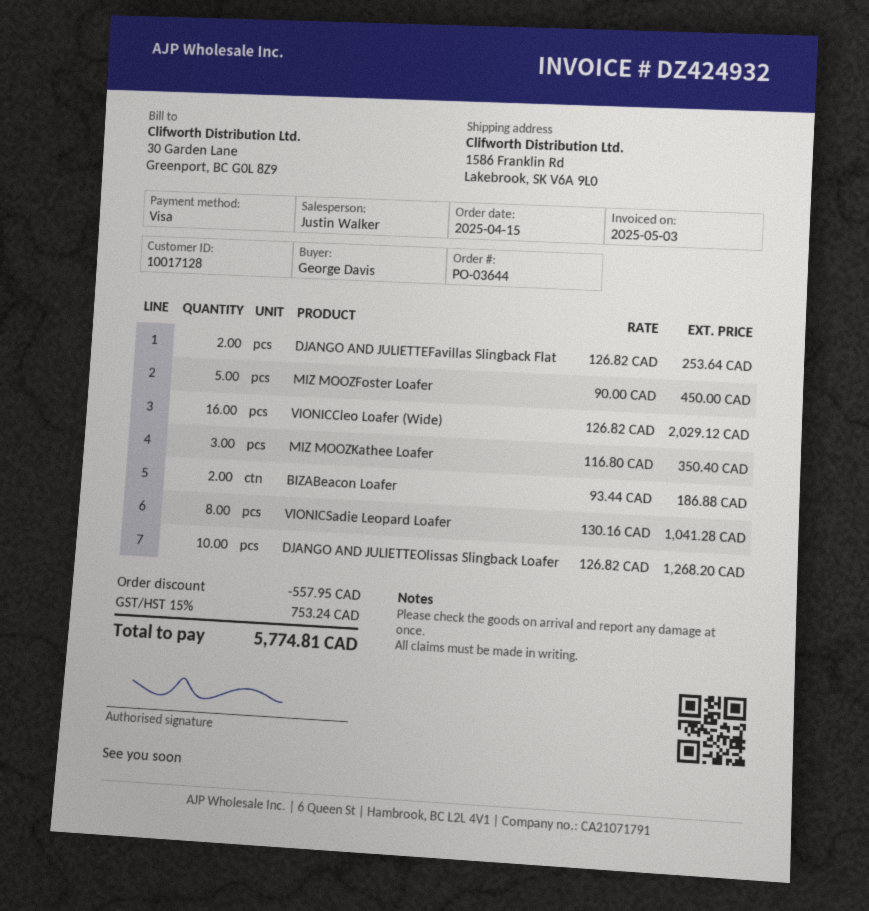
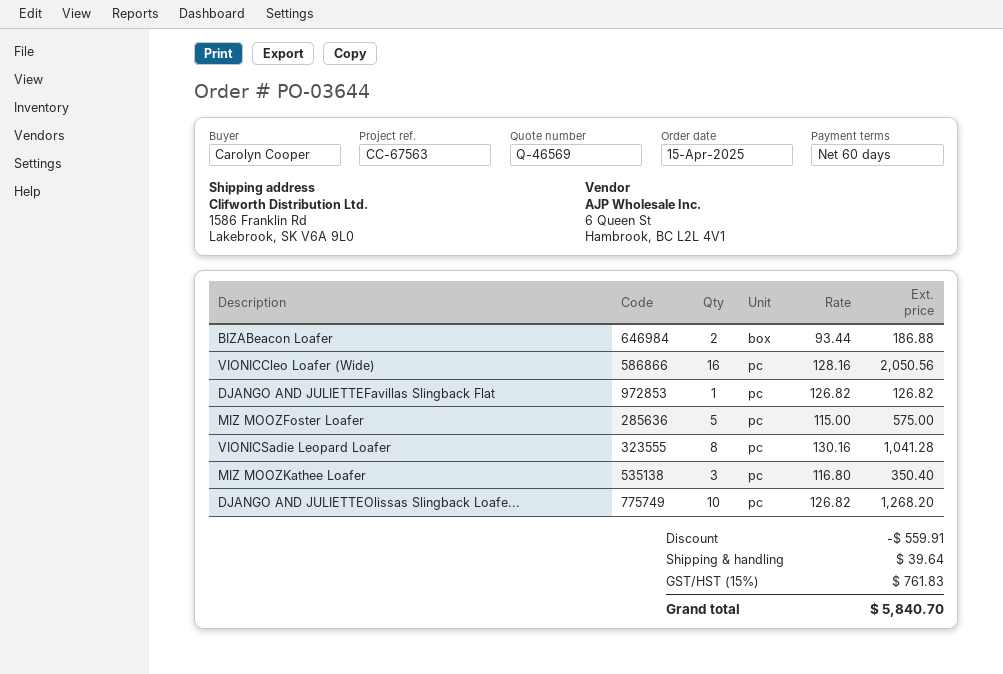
ordered by: George Davis -> Carolyn Cooper
DJANGO AND JULIETTEFavillas Slingback Flat: 2 x 126.82 = 253.64 -> 1 x 126.82 = 126.82
MIZ MOOZFoster Loafer: 5 x 90.00 = 450.00 -> 5 x 115.00 = 575.00
VIONICCleo Loafer (Wide): 16 x 126.82 = 2029.12 -> 16 x 128.16 = 2050.56
discount: 557.95 -> 559.91
shipping: none -> 39.64
tax: 15% = 753.24 -> 15% = 761.83
total: 5774.81 -> 5840.70

